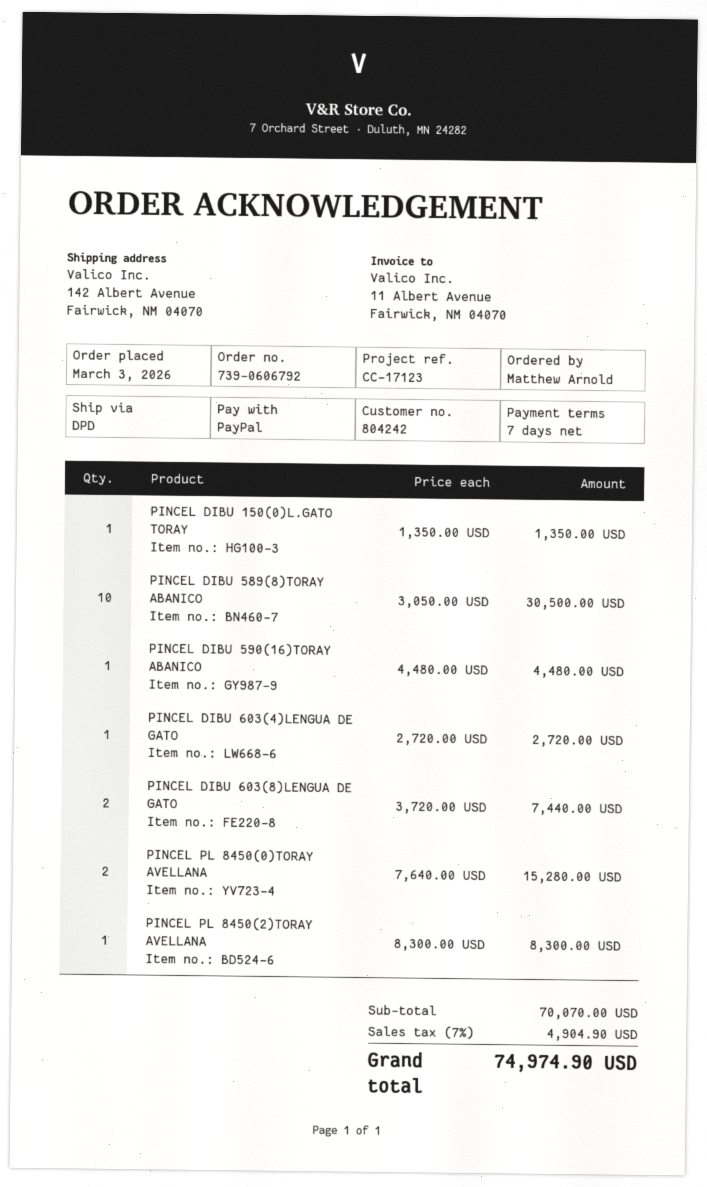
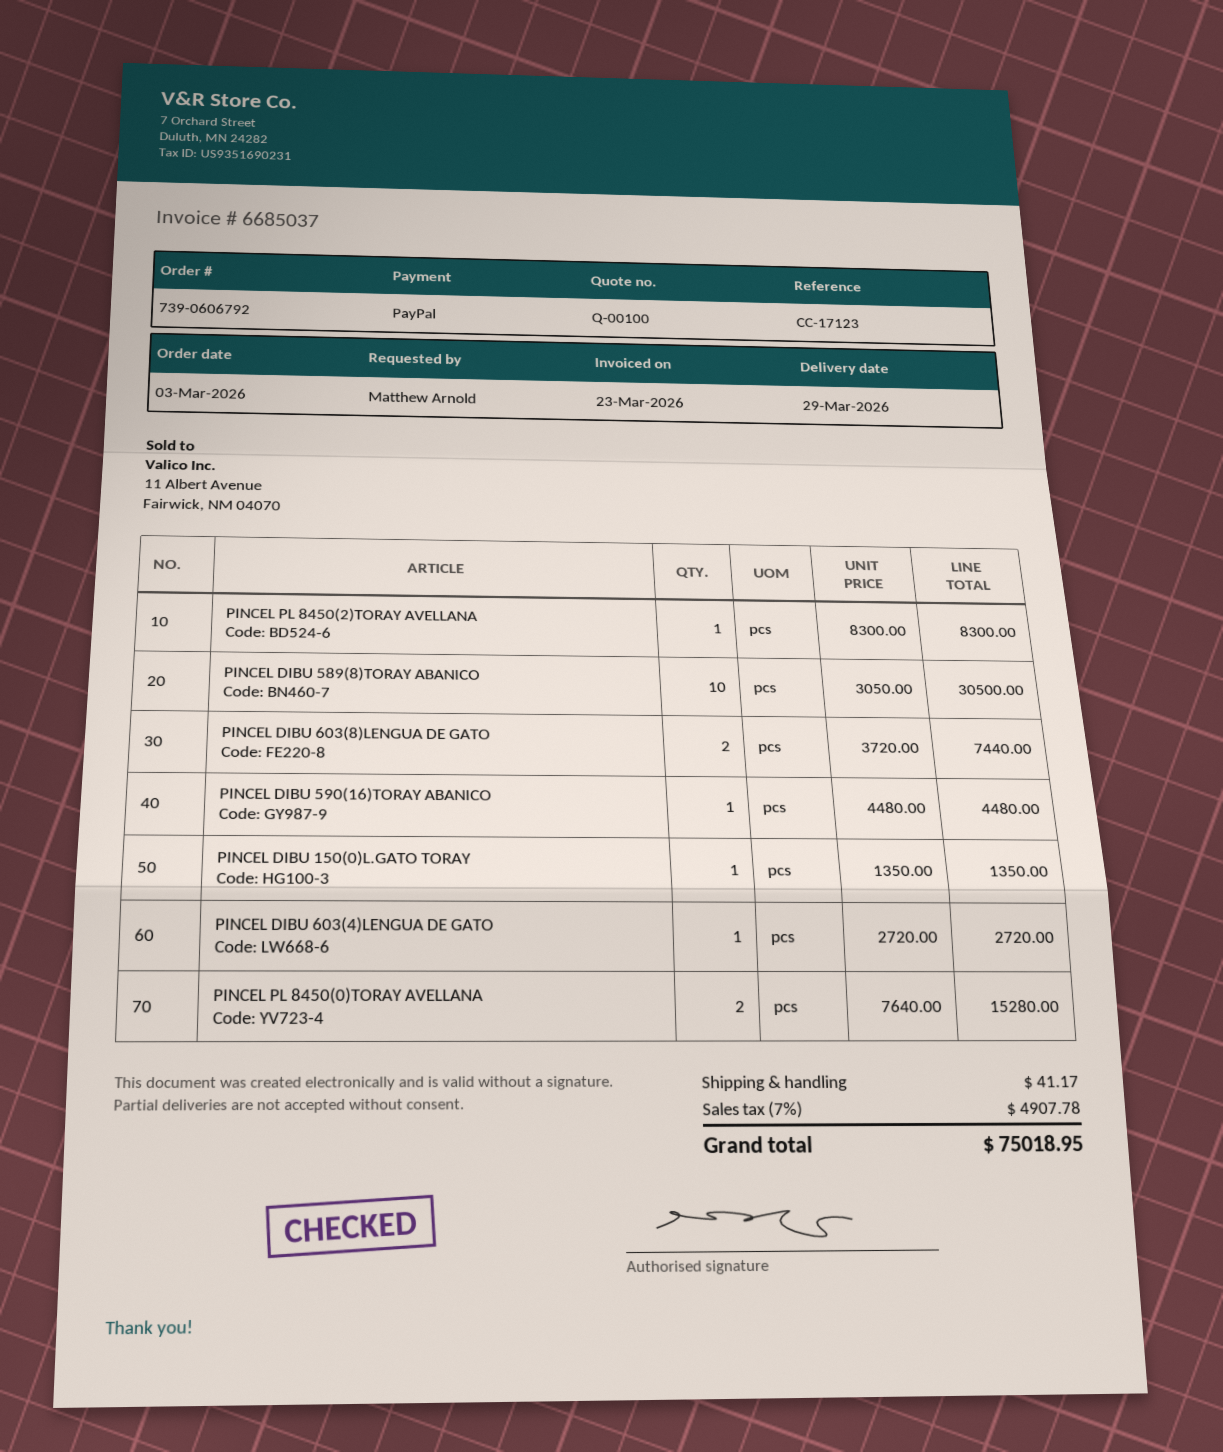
shipping: none -> 41.17
tax: 7% = 4904.90 -> 7% = 4907.78
total: 74974.90 -> 75018.95

